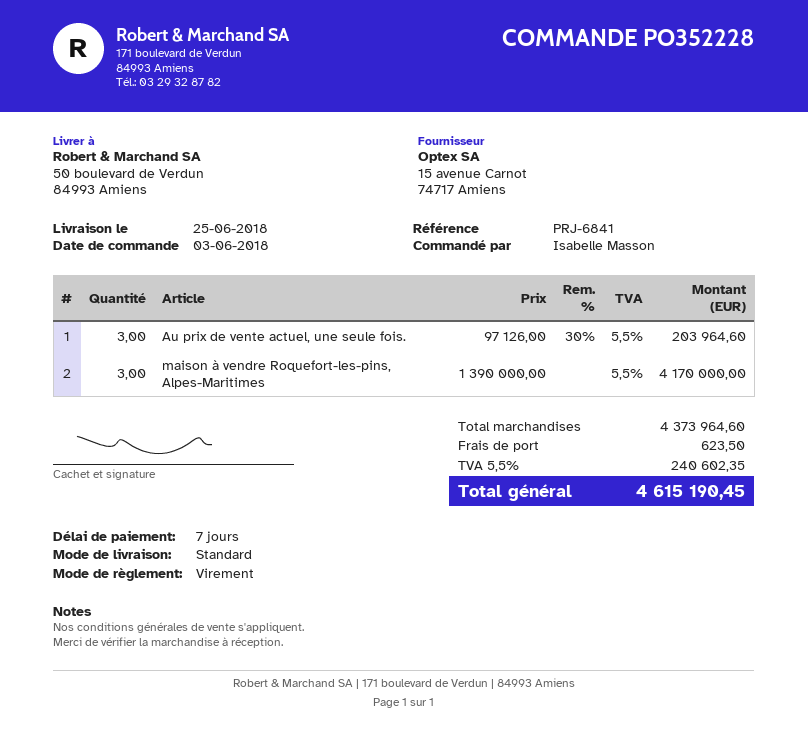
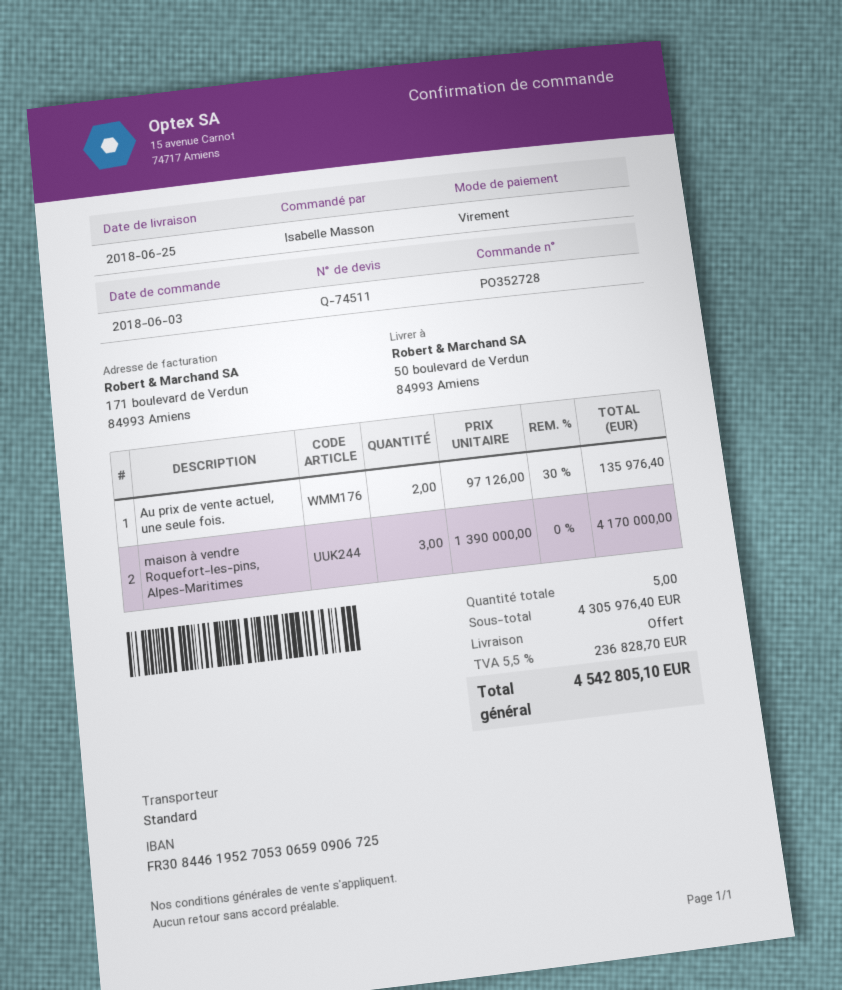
order number: PO352228 -> PO352728
Au prix de vente actuel, une seule fois.: 3 x 97126.00 - 30% = 203964.60 -> 2 x 97126.00 - 30% = 135976.40
subtotal: 4373964.60 -> 4305976.40
shipping: 623.50 -> 0.00
tax: 5.5% = 240602.35 -> 5.5% = 236828.70
total: 4615190.45 -> 4542805.10

